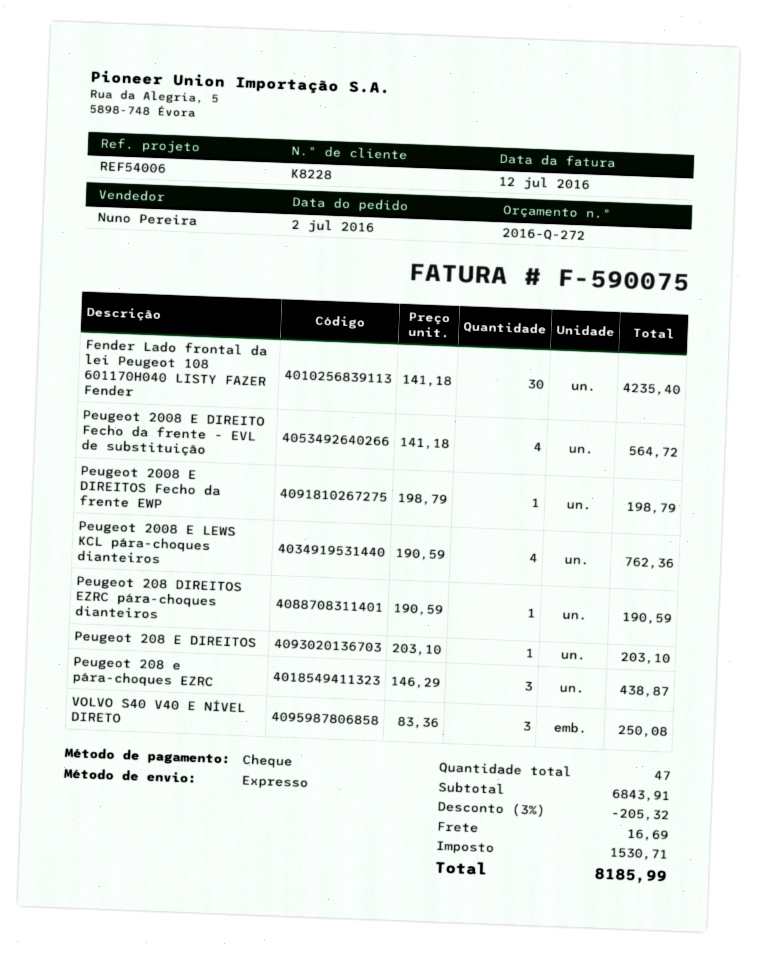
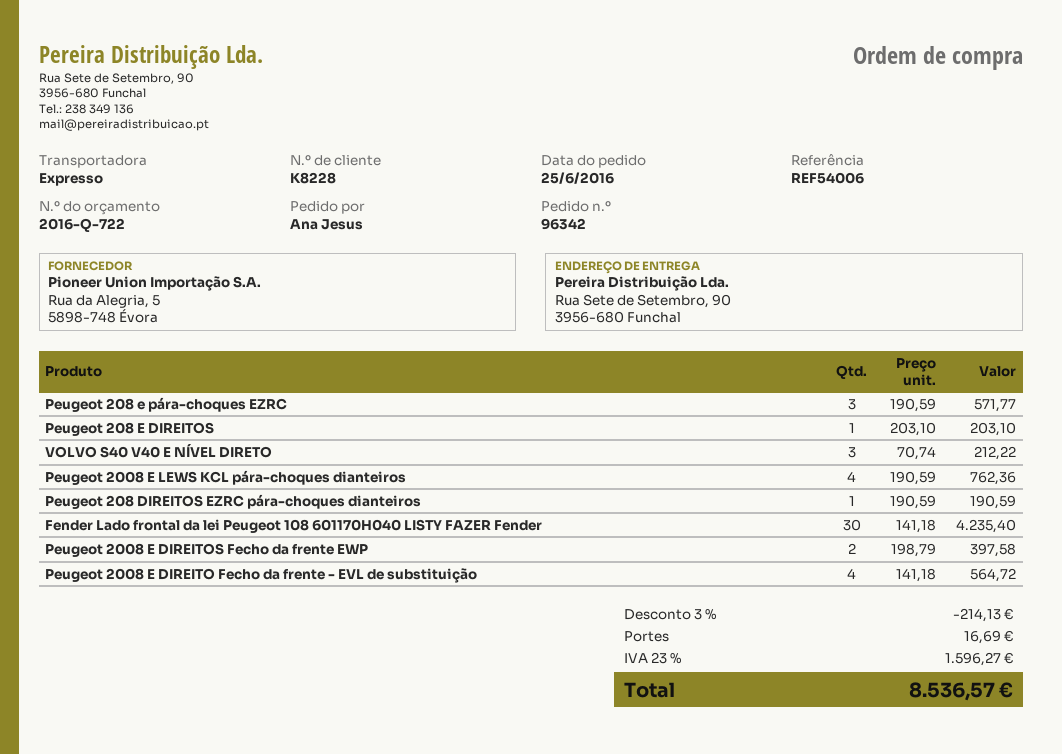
quote number: 2016-Q-272 -> 2016-Q-722
order date: 2016-07-02 -> 2016-06-25
Peugeot 2008 E DIREITOS Fecho da frente EWP: 1 x 198.79 = 198.79 -> 2 x 198.79 = 397.58
Peugeot 208 e pára-choques EZRC: 3 x 146.29 = 438.87 -> 3 x 190.59 = 571.77
VOLVO S40 V40 E NÍVEL DIRETO: 3 x 83.36 = 250.08 -> 3 x 70.74 = 212.22
discount: 3% = 205.32 -> 3% = 214.13
tax: 1530.71 -> 1596.27
total: 8185.99 -> 8536.57

